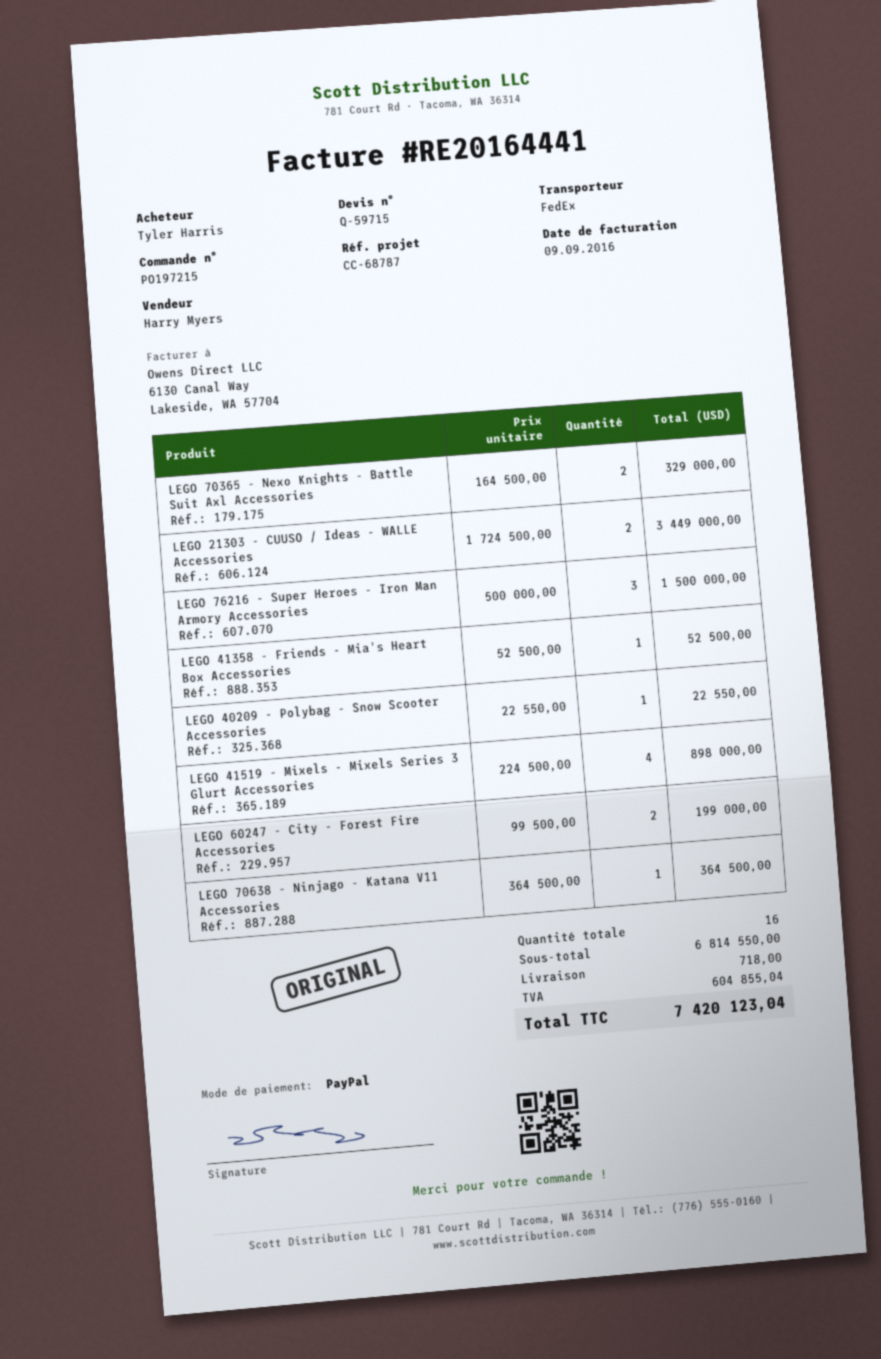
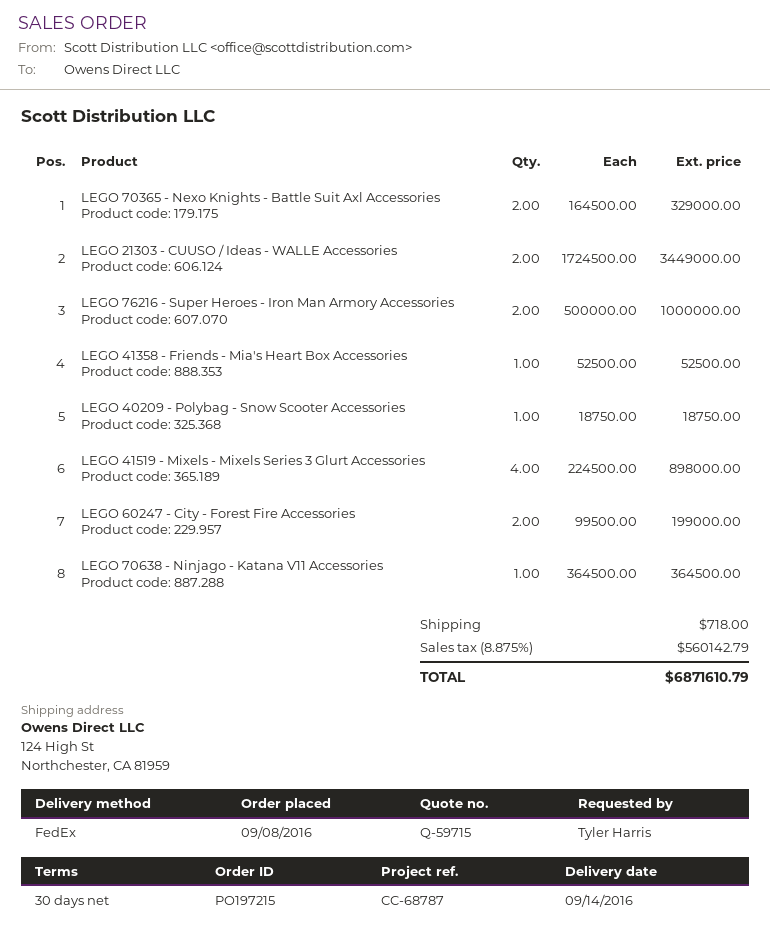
LEGO 76216 - Super Heroes - Iron Man Armory Accessories: 3 x 500000.00 = 1500000.00 -> 2 x 500000.00 = 1000000.00
LEGO 40209 - Polybag - Snow Scooter Accessories: 1 x 22550.00 = 22550.00 -> 1 x 18750.00 = 18750.00
tax: 604855.04 -> 560142.79
total: 7420123.04 -> 6871610.79

